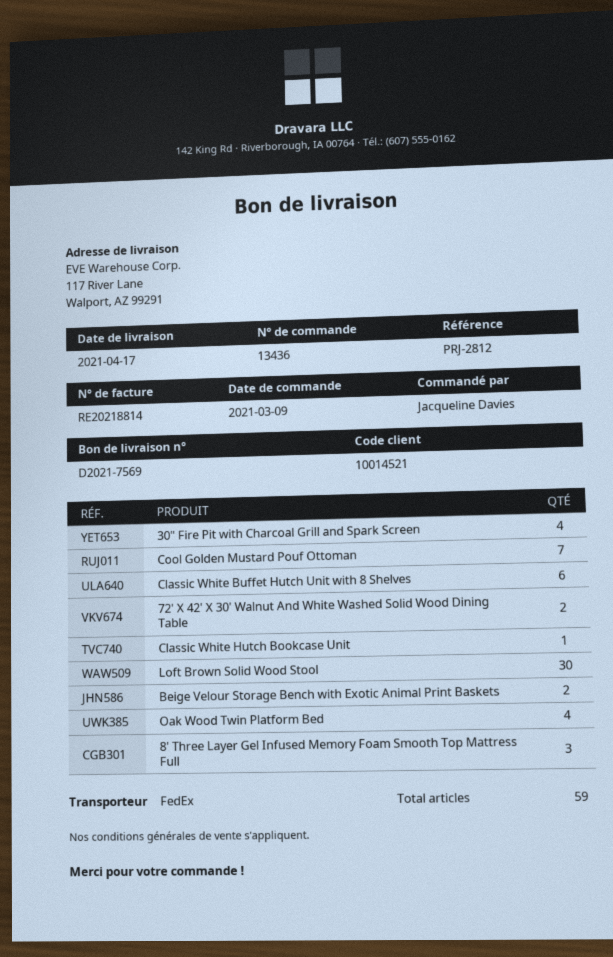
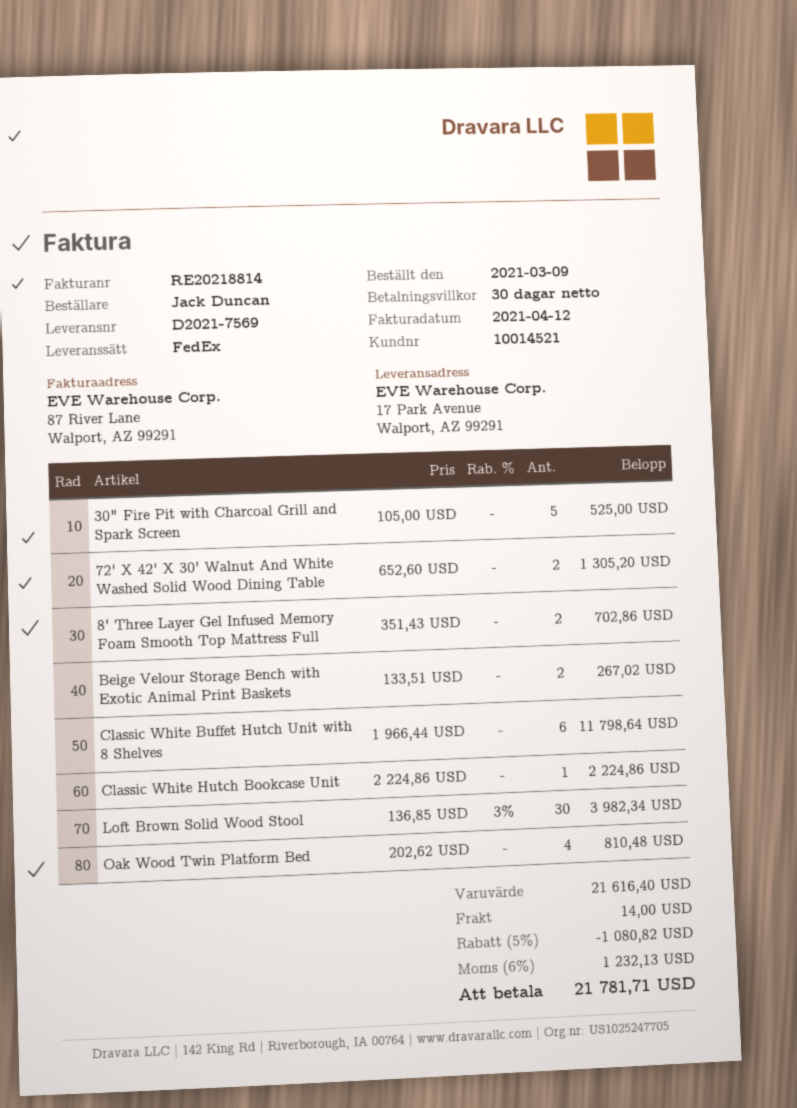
ordered by: Jacqueline Davies -> Jack Duncan
ship to: 117 River Lane, Walport, AZ 99291 -> 17 Park Avenue, Walport, AZ 99291
30" Fire Pit with Charcoal Grill and Spark Screen: 4 -> 5
Cool Golden Mustard Pouf Ottoman: 7 -> none
8' Three Layer Gel Infused Memory Foam Smooth Top Mattress Full: 3 -> 2

